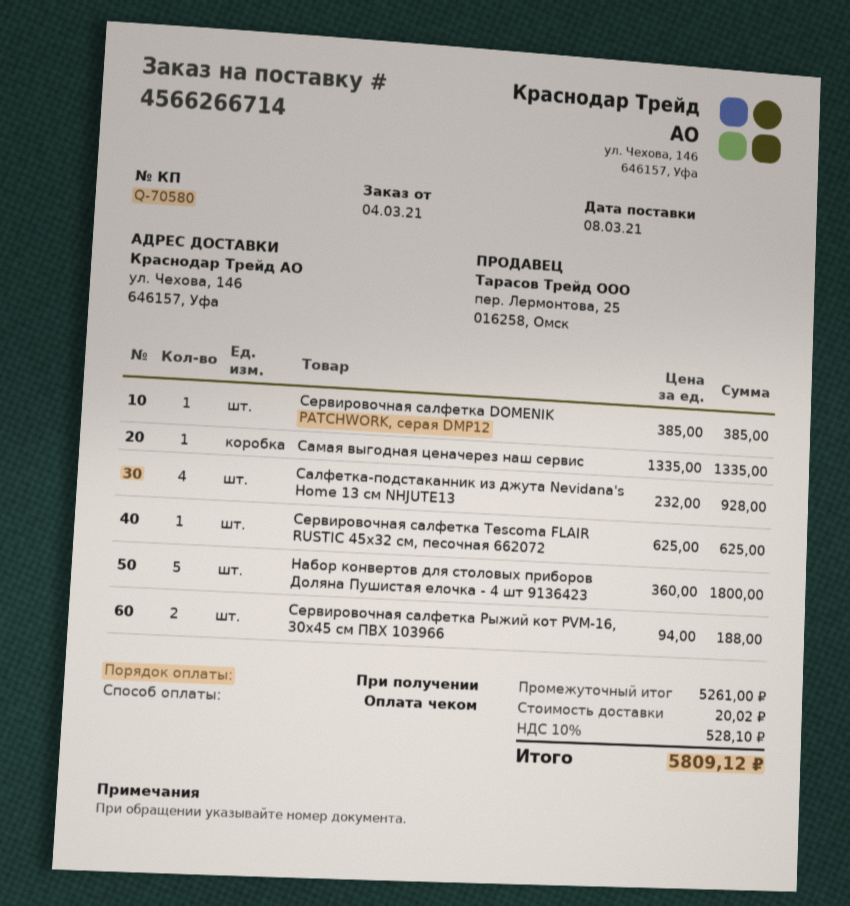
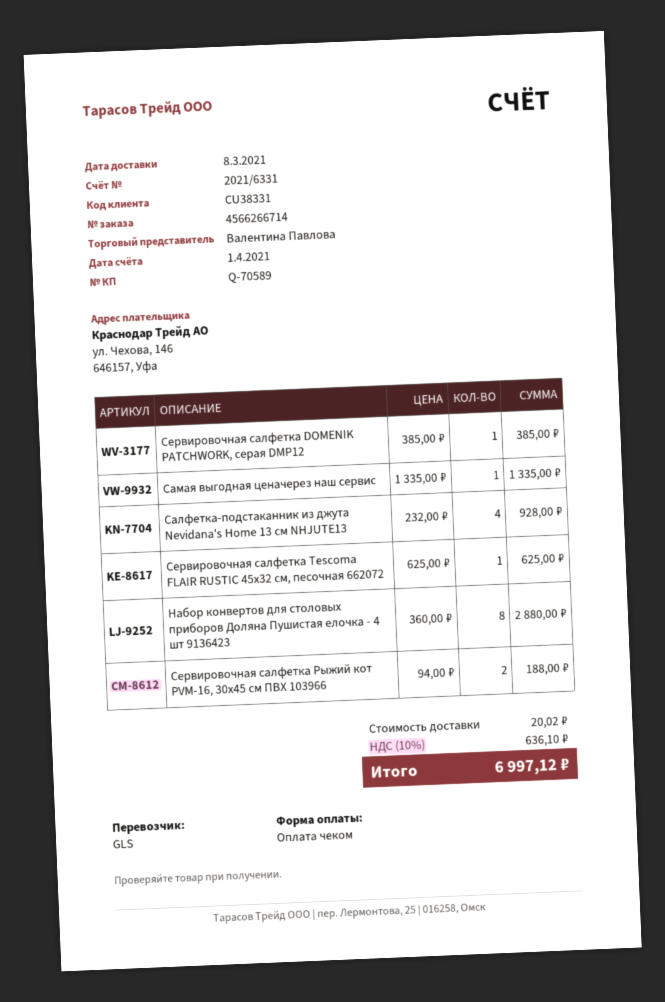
quote number: Q-70580 -> Q-70589
Набор конвертов для столовых приборов Доляна Пушистая елочка - 4 шт 9136423: 5 x 360.00 = 1800.00 -> 8 x 360.00 = 2880.00
tax: 10% = 528.10 -> 10% = 636.10
total: 5809.12 -> 6997.12

